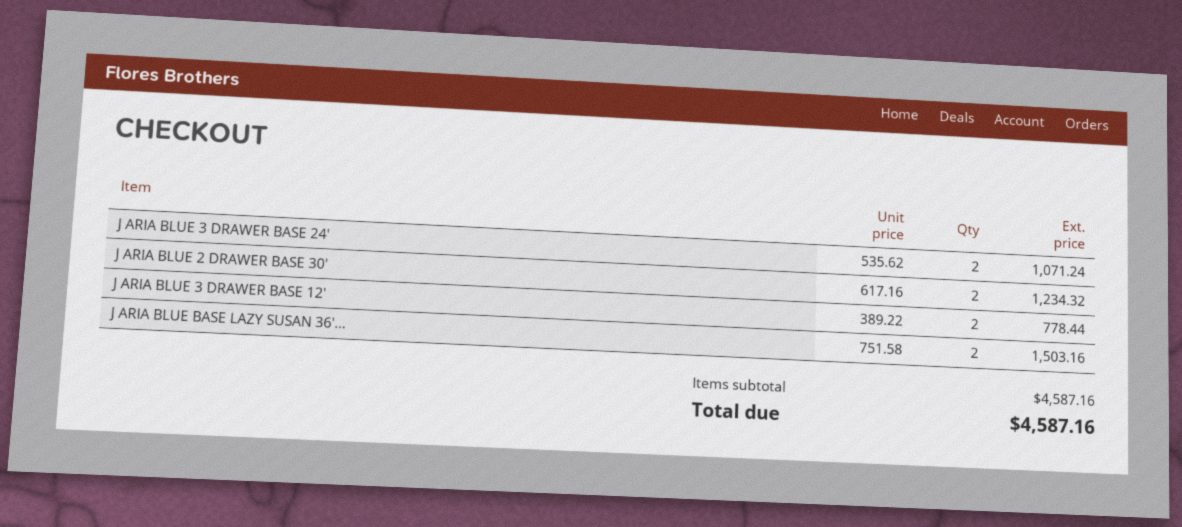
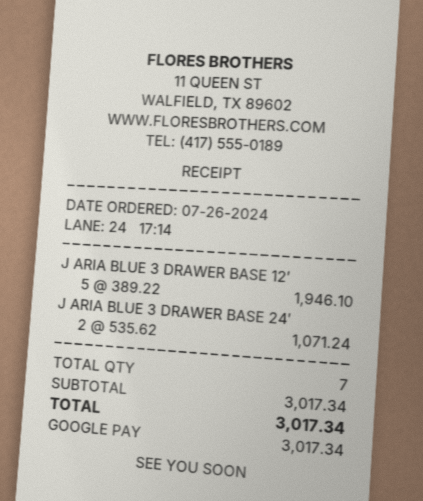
J ARIA BLUE 2 DRAWER BASE 30′: 2 x 617.16 = 1234.32 -> none
J ARIA BLUE 3 DRAWER BASE 12′: 2 x 389.22 = 778.44 -> 5 x 389.22 = 1946.10
J ARIA BLUE BASE LAZY SUSAN 36′...: 2 x 751.58 = 1503.16 -> none
subtotal: 4587.16 -> 3017.34
total: 4587.16 -> 3017.34

